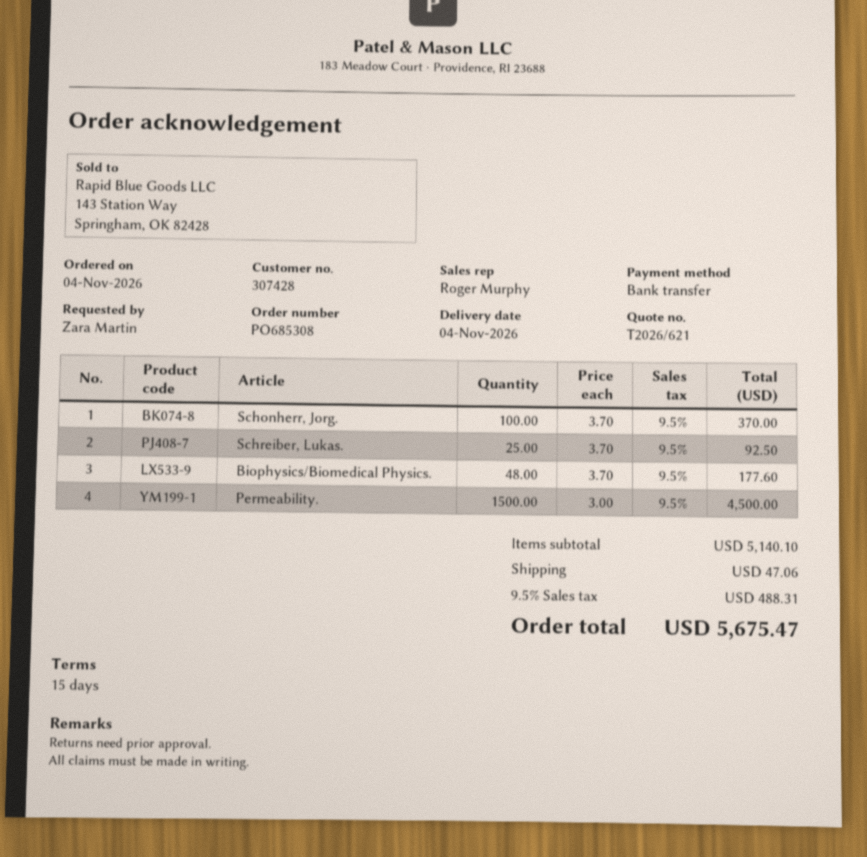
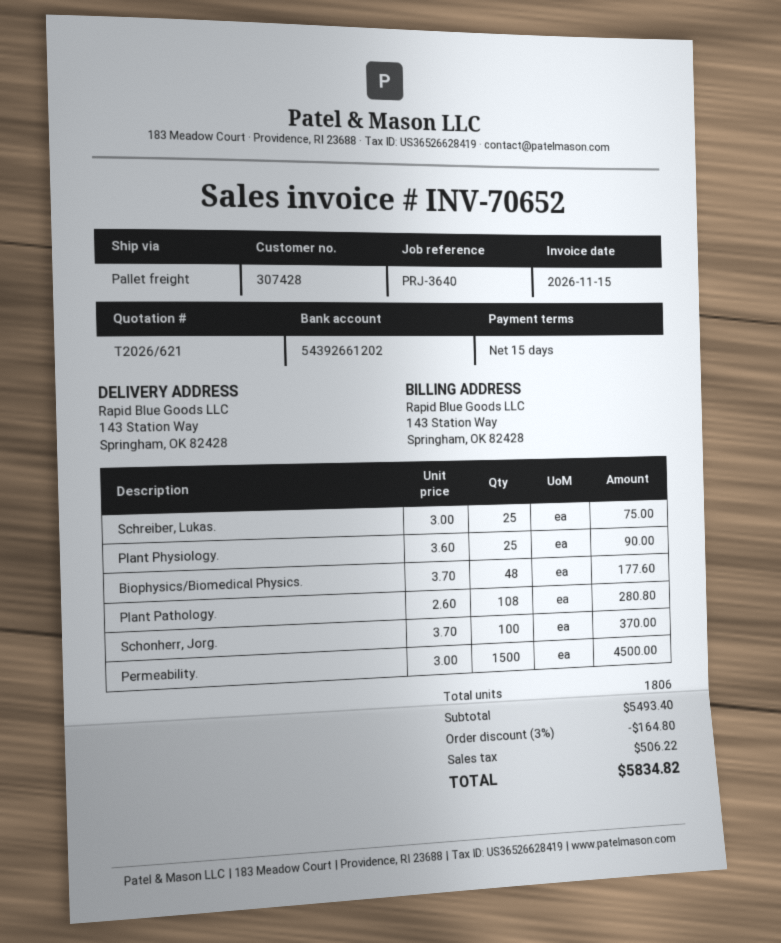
Schreiber, Lukas.: 25 x 3.70 = 92.50 -> 25 x 3.00 = 75.00
Plant Physiology.: none -> 25 x 3.60 = 90.00
Plant Pathology.: none -> 108 x 2.60 = 280.80
subtotal: 5140.10 -> 5493.40
discount: none -> 3% = 164.80
shipping: 47.06 -> none
tax: 488.31 -> 506.22
total: 5675.47 -> 5834.82

